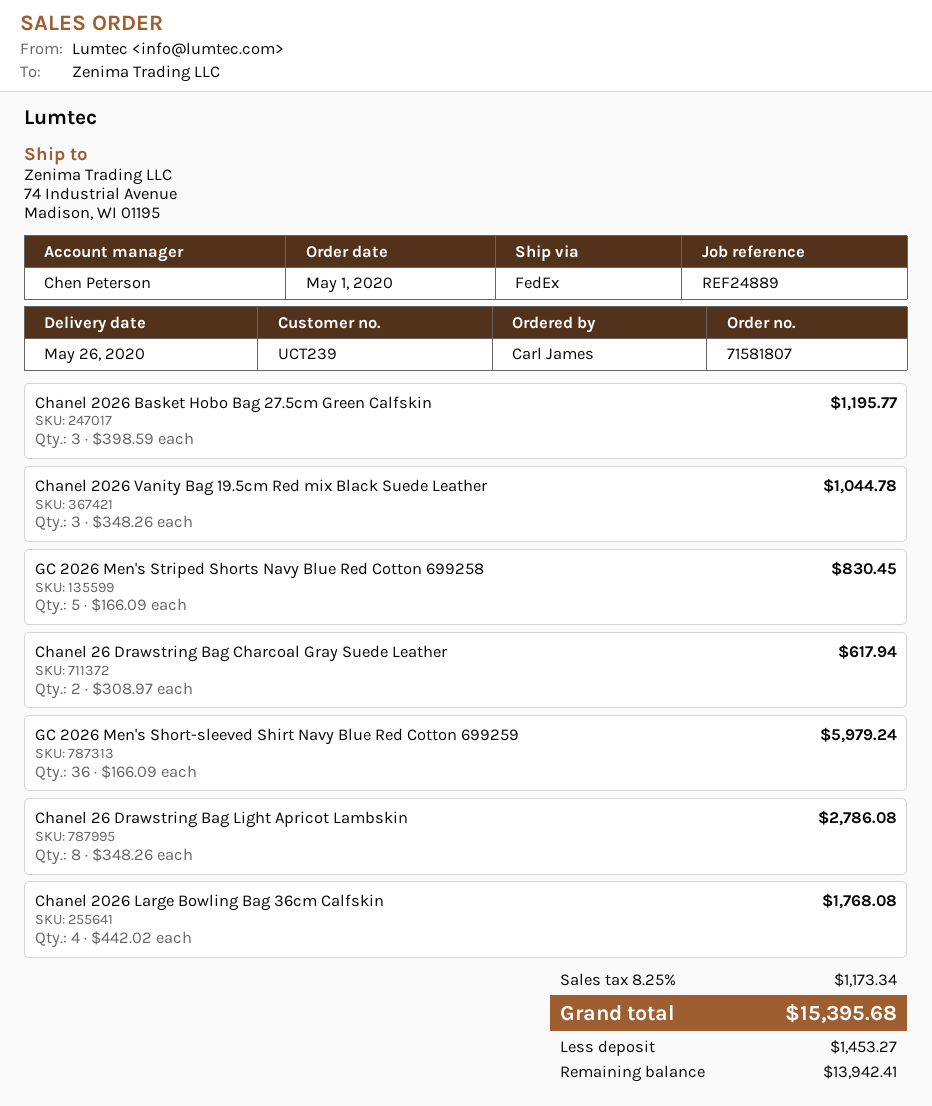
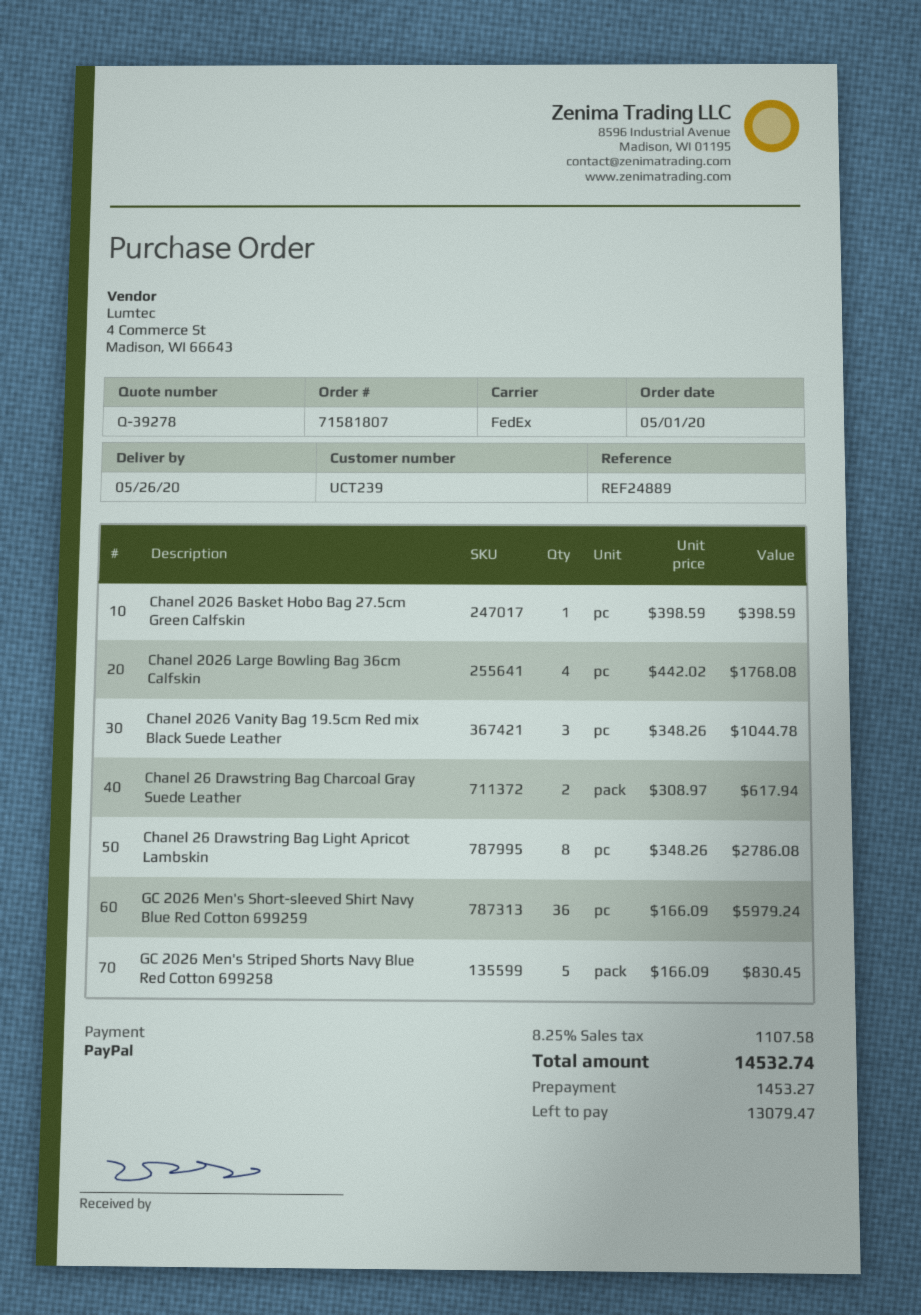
Chanel 2026 Basket Hobo Bag 27.5cm Green Calfskin: 3 x 398.59 = 1195.77 -> 1 x 398.59 = 398.59
tax: 8.25% = 1173.34 -> 8.25% = 1107.58
total: 15395.68 -> 14532.74
balance: 13942.41 -> 13079.47

